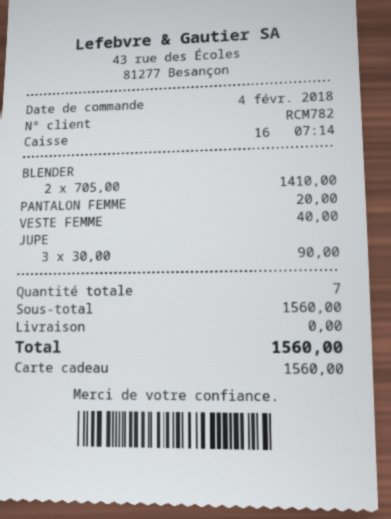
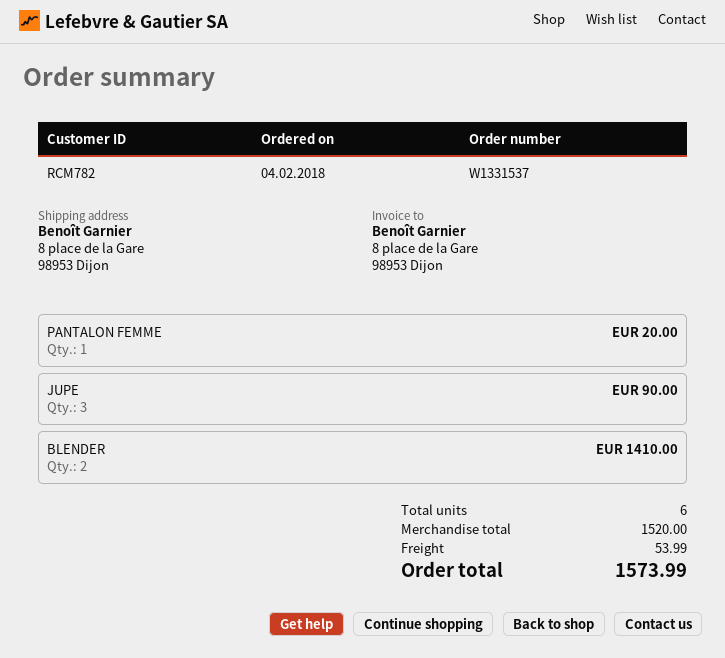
VESTE FEMME: 1 for 40.00 -> none
total quantity: 7 -> 6
subtotal: 1560.00 -> 1520.00
shipping: 0.00 -> 53.99
total: 1560.00 -> 1573.99

